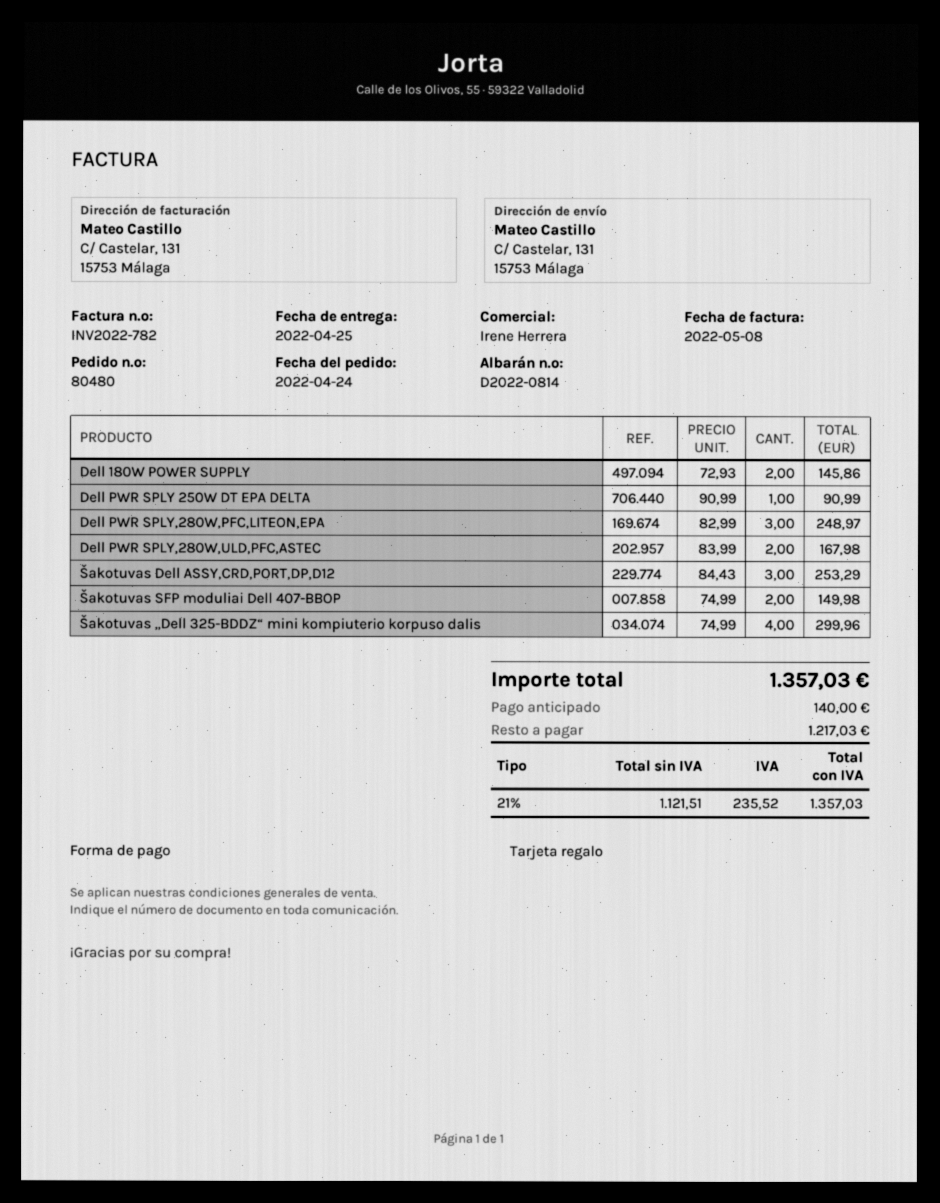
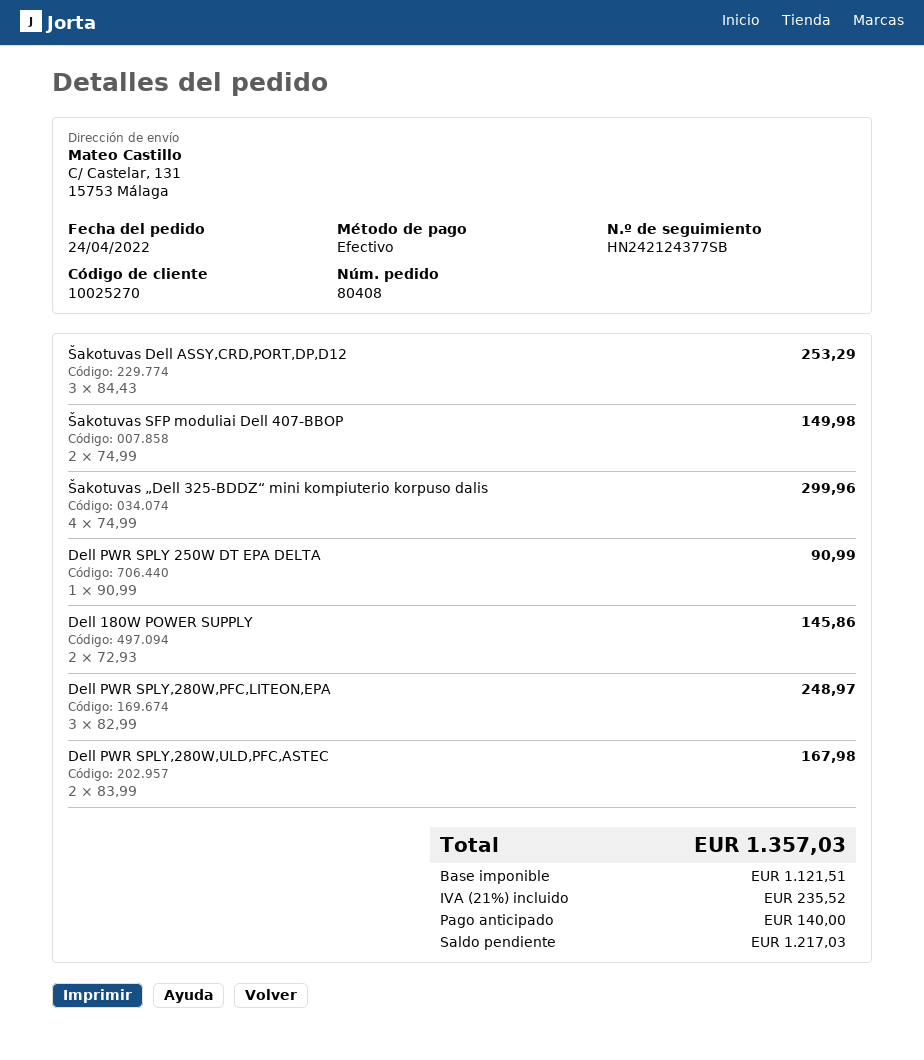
order number: 80480 -> 80408
payment method: gift card -> cash

